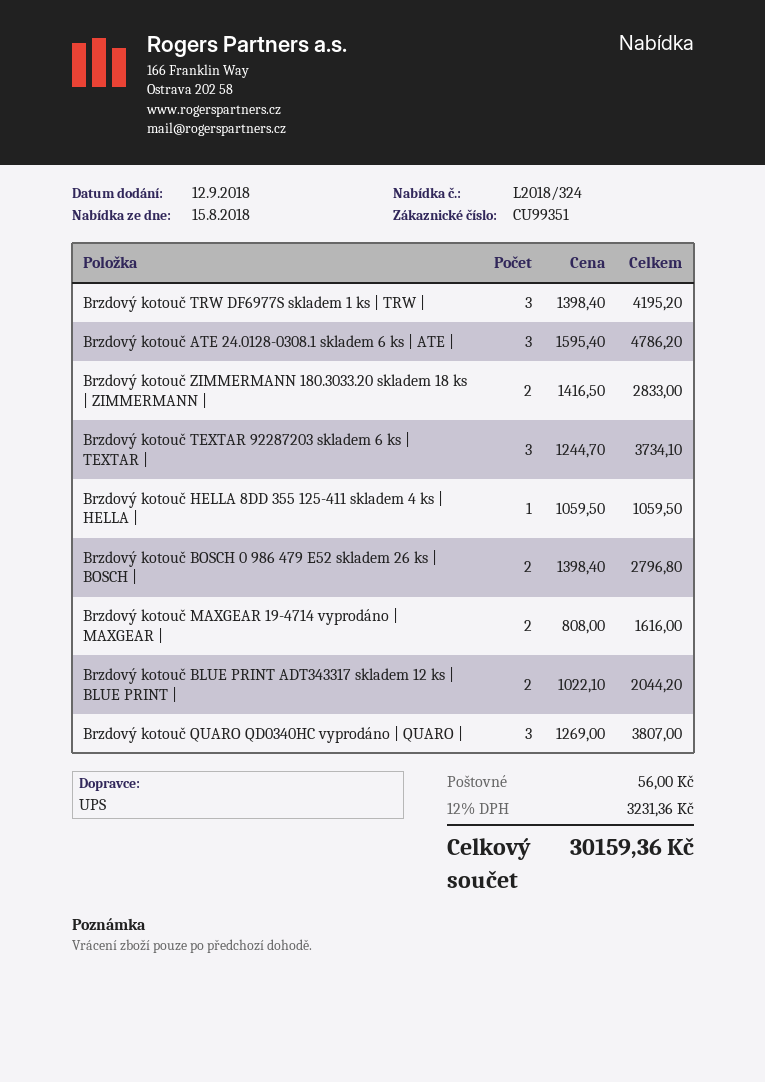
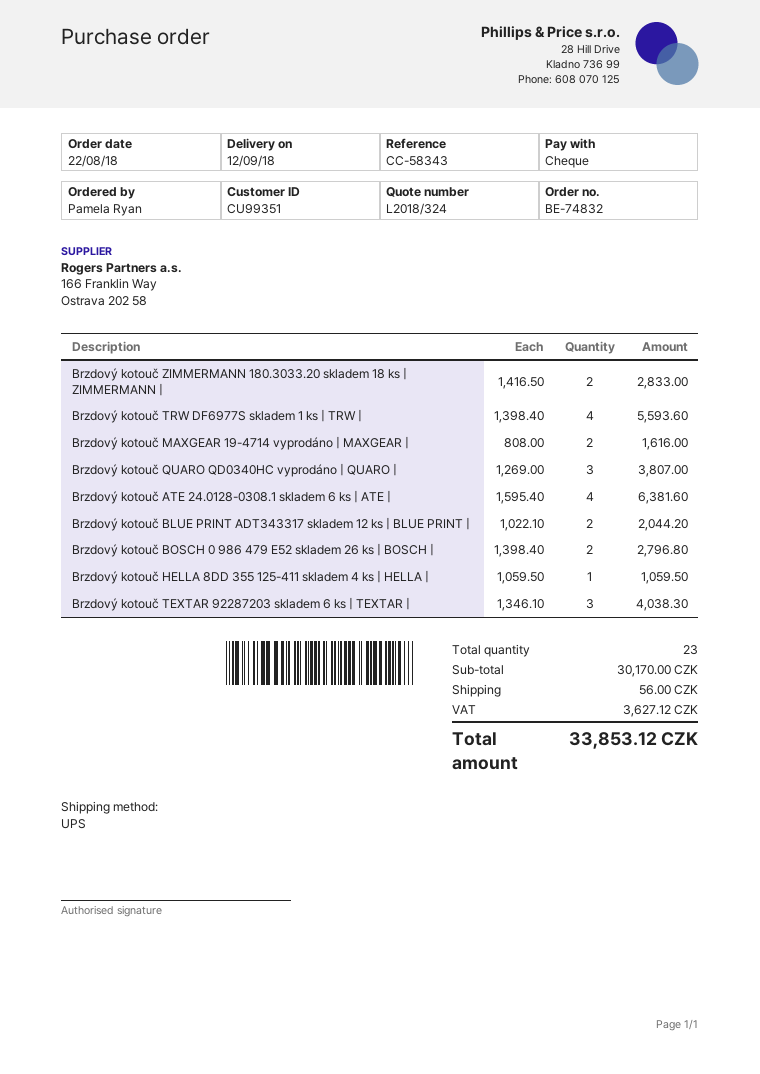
Brzdový kotouč TRW DF6977S skladem 1 ks | TRW |: 3 x 1398.40 = 4195.20 -> 4 x 1398.40 = 5593.60
Brzdový kotouč ATE 24.0128-0308.1 skladem 6 ks | ATE |: 3 x 1595.40 = 4786.20 -> 4 x 1595.40 = 6381.60
Brzdový kotouč TEXTAR 92287203 skladem 6 ks | TEXTAR |: 3 x 1244.70 = 3734.10 -> 3 x 1346.10 = 4038.30
tax: 3231.36 -> 3627.12
total: 30159.36 -> 33853.12

